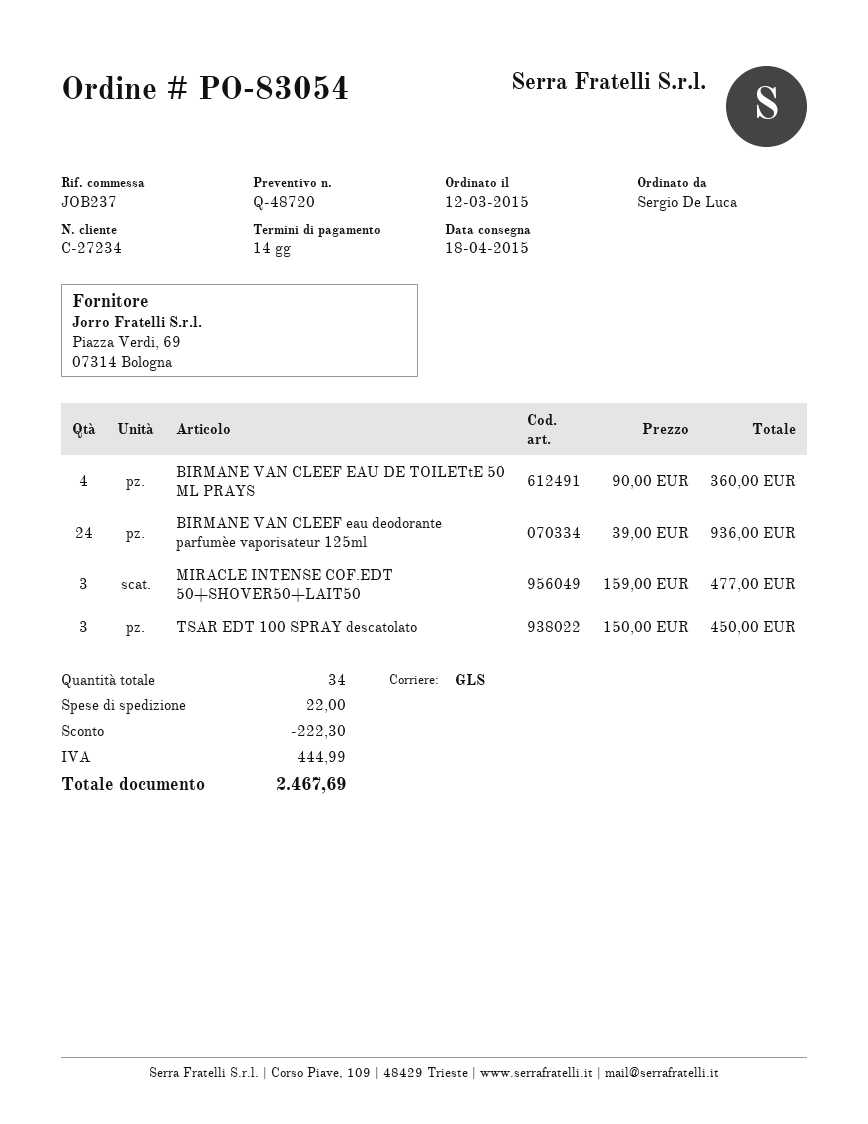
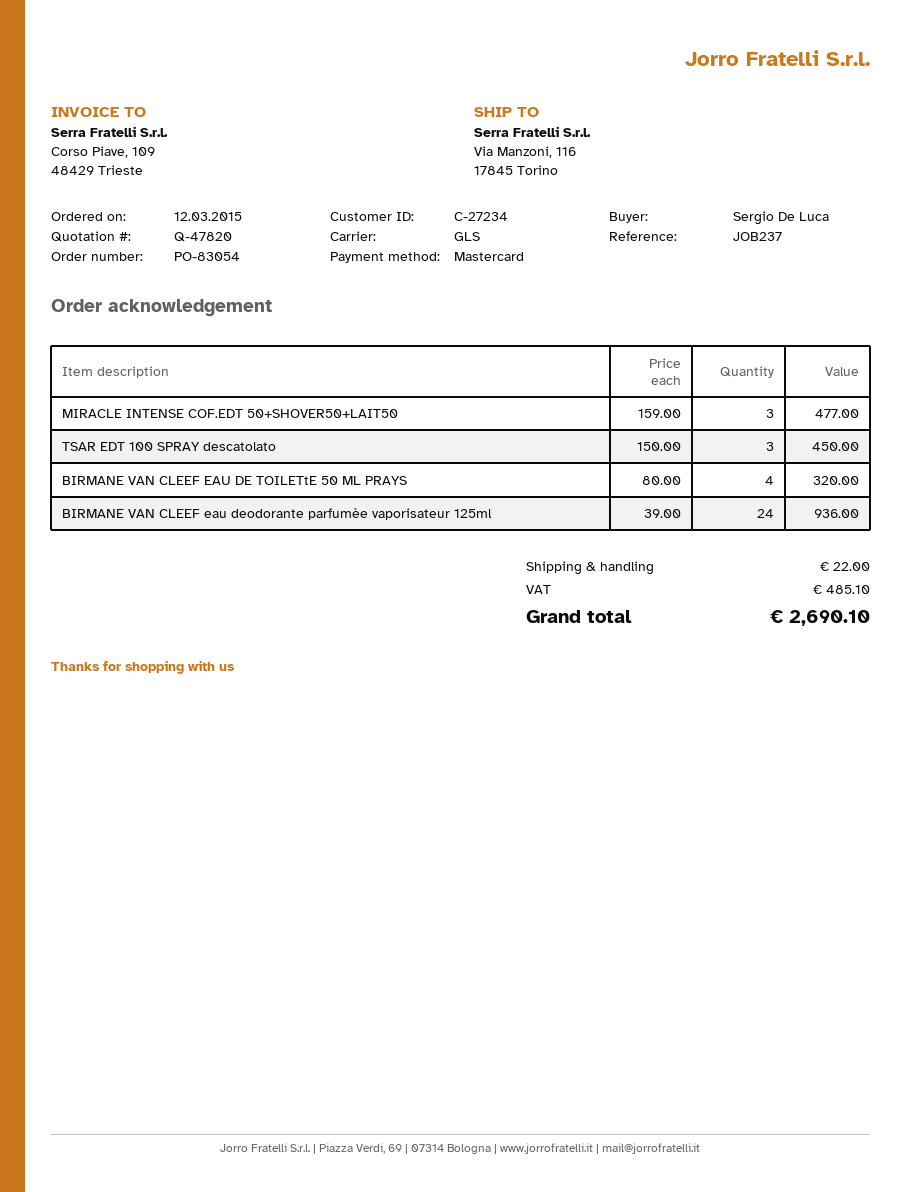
quote number: Q-48720 -> Q-47820
BIRMANE VAN CLEEF EAU DE TOILETtE 50 ML PRAYS: 4 x 90.00 = 360.00 -> 4 x 80.00 = 320.00
discount: 222.30 -> none
tax: 444.99 -> 485.10
total: 2467.69 -> 2690.10

